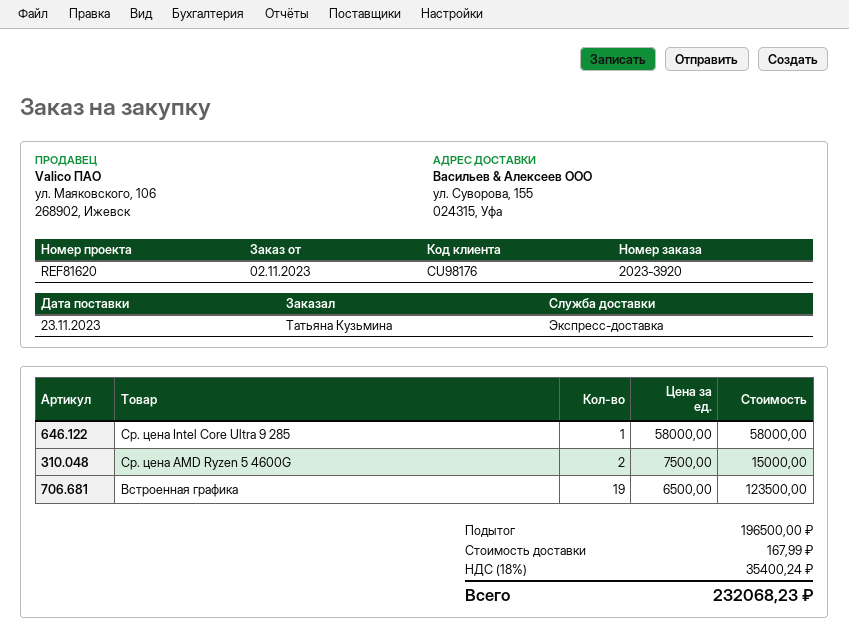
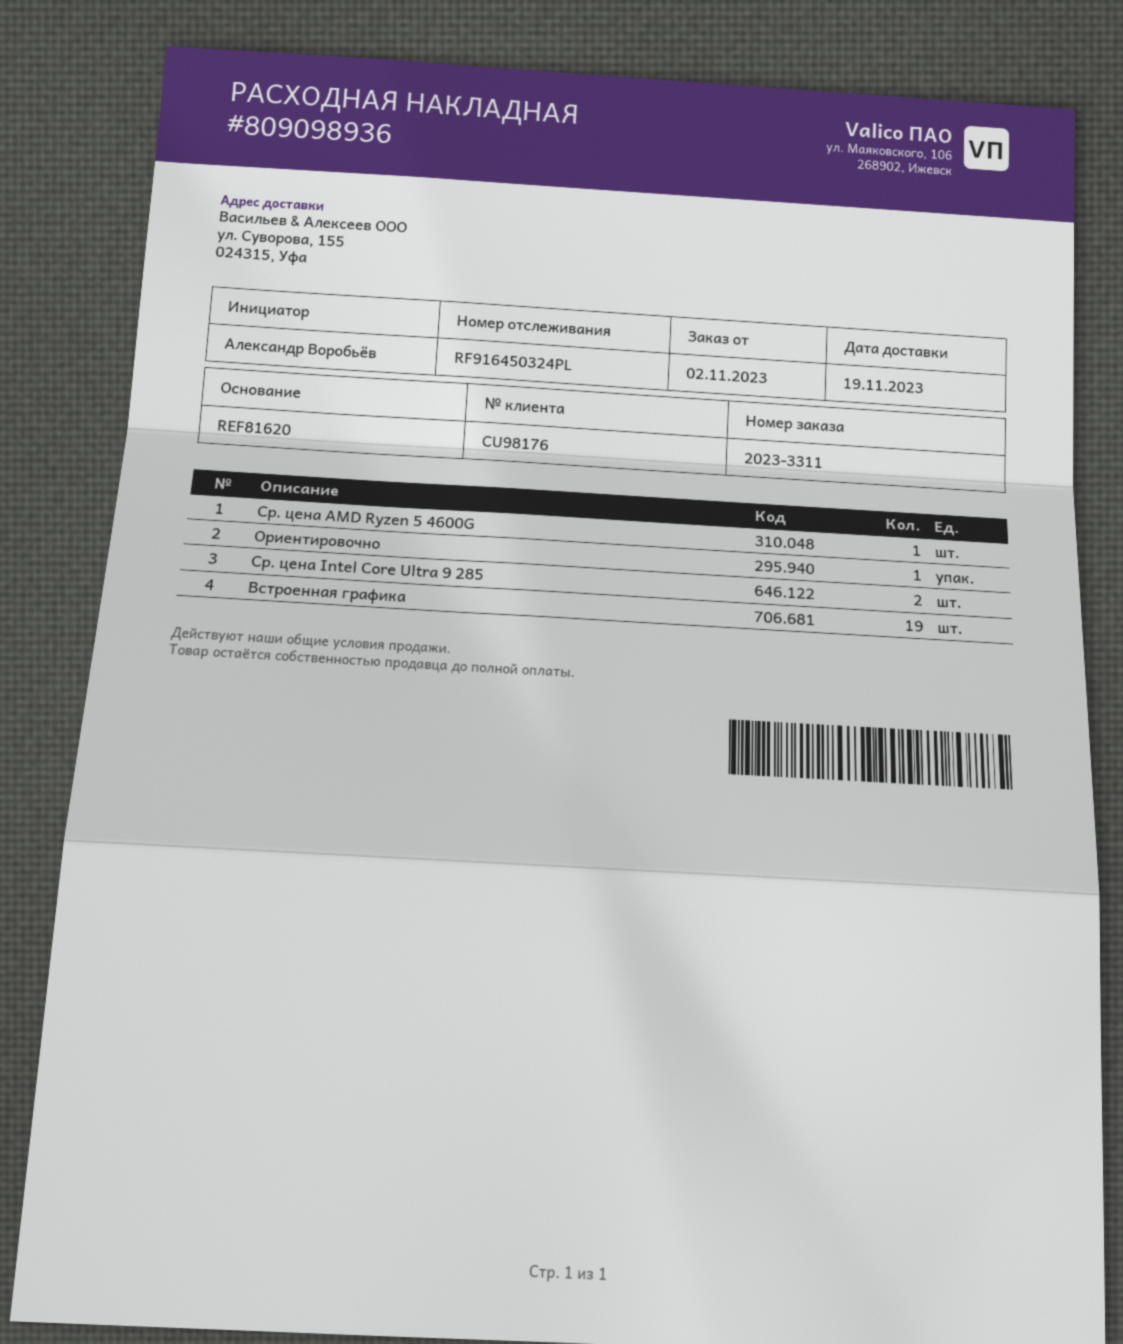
order number: 2023-3920 -> 2023-3311
delivery date: 2023-11-23 -> 2023-11-19
ordered by: Татьяна Кузьмина -> Александр Воробьёв
Ср. цена Intel Core Ultra 9 285: 1 -> 2
Ср. цена AMD Ryzen 5 4600G: 2 -> 1
Ориентировочно: none -> 1

